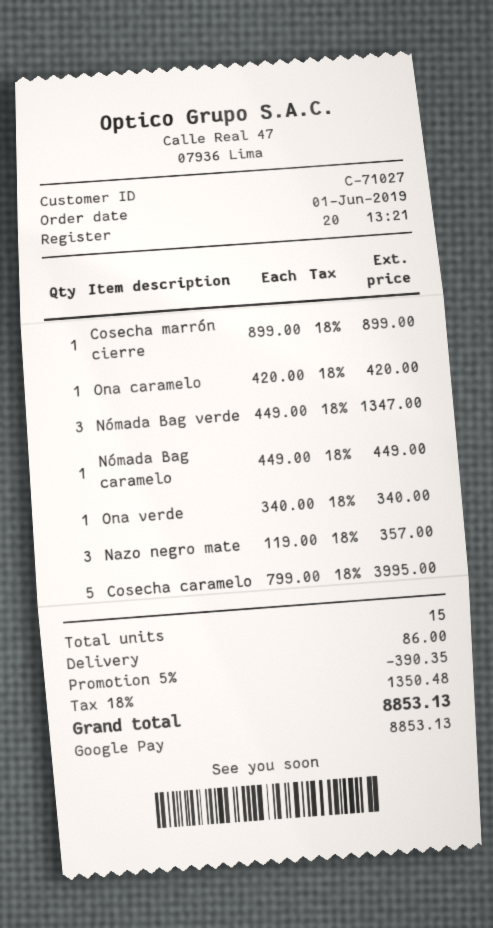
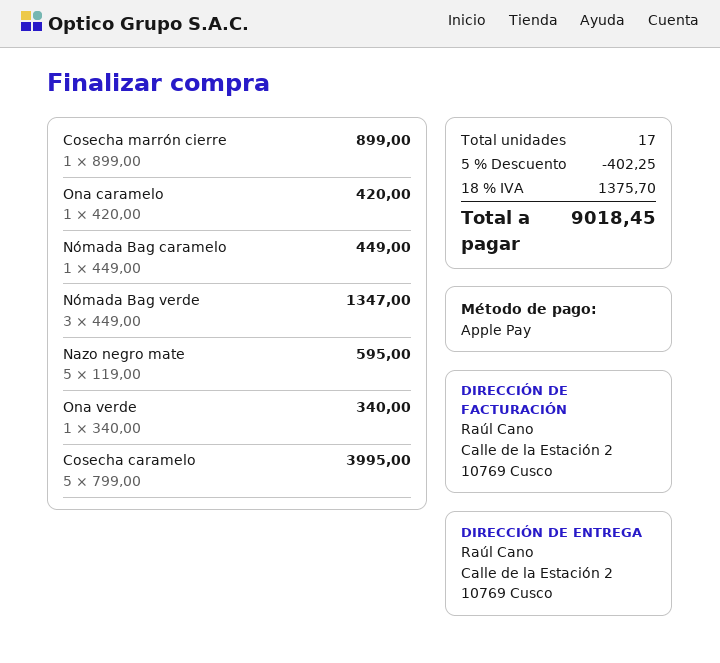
payment method: Google Pay -> Apple Pay
Nazo negro mate: 3 x 119.00 = 357.00 -> 5 x 119.00 = 595.00
total quantity: 15 -> 17
discount: 5% = 390.35 -> 5% = 402.25
shipping: 86.00 -> none
tax: 18% = 1350.48 -> 18% = 1375.70
total: 8853.13 -> 9018.45

